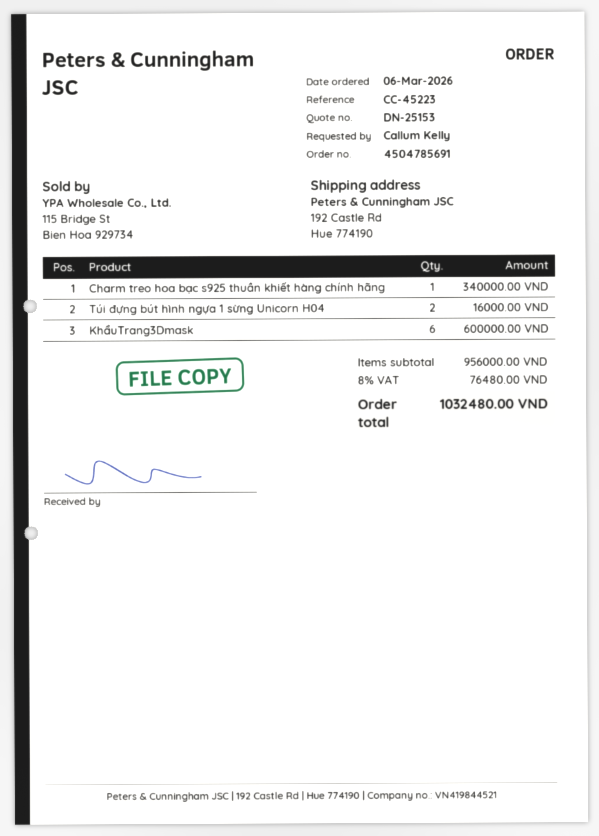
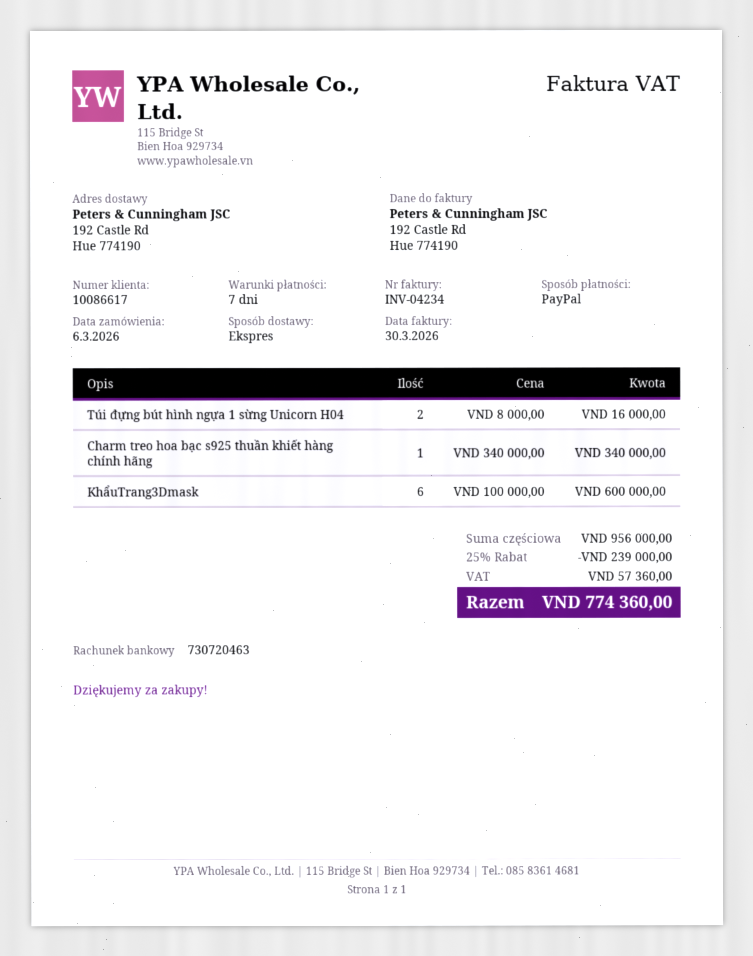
discount: none -> 25% = 239000.00
tax: 76480.00 -> 57360.00
total: 1032480.00 -> 774360.00

